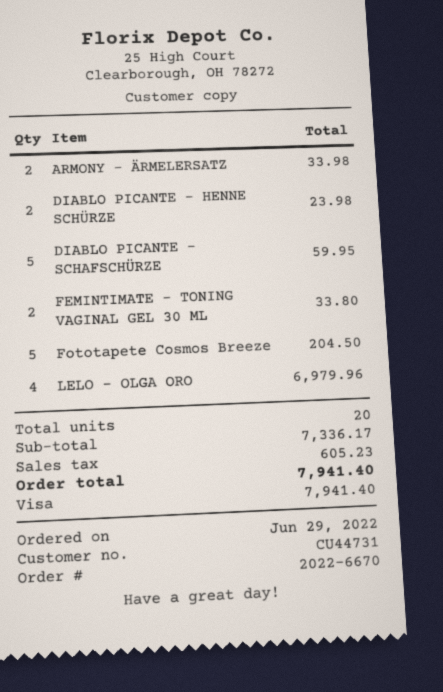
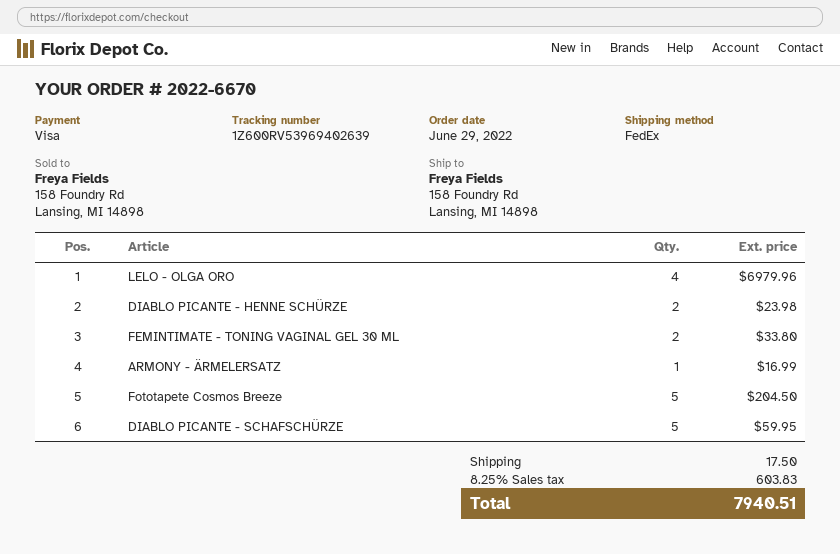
ARMONY - ÄRMELERSATZ: 2 for 33.98 -> 1 for 16.99
shipping: none -> 17.50
tax: 605.23 -> 603.83
total: 7941.40 -> 7940.51

